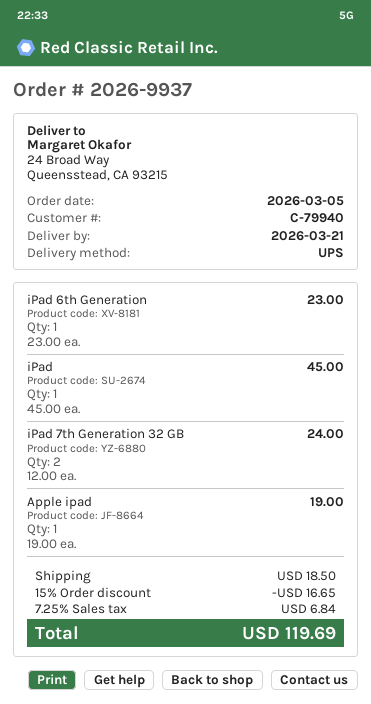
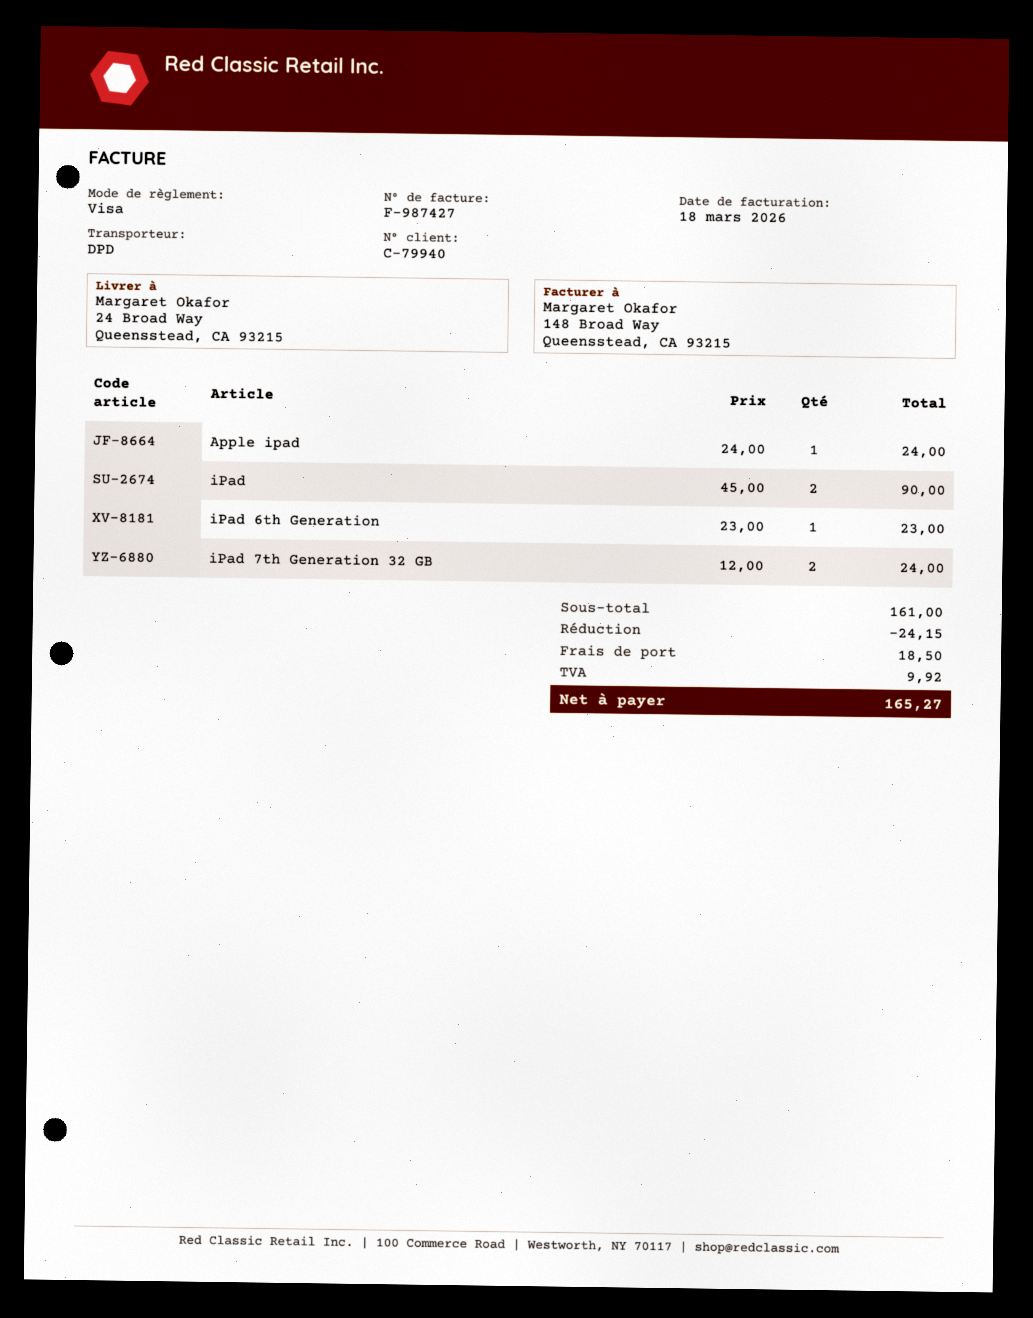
shipping method: UPS -> DPD
iPad: 1 x 45.00 = 45.00 -> 2 x 45.00 = 90.00
Apple ipad: 1 x 19.00 = 19.00 -> 1 x 24.00 = 24.00
discount: 16.65 -> 24.15
tax: 6.84 -> 9.92
total: 119.69 -> 165.27

